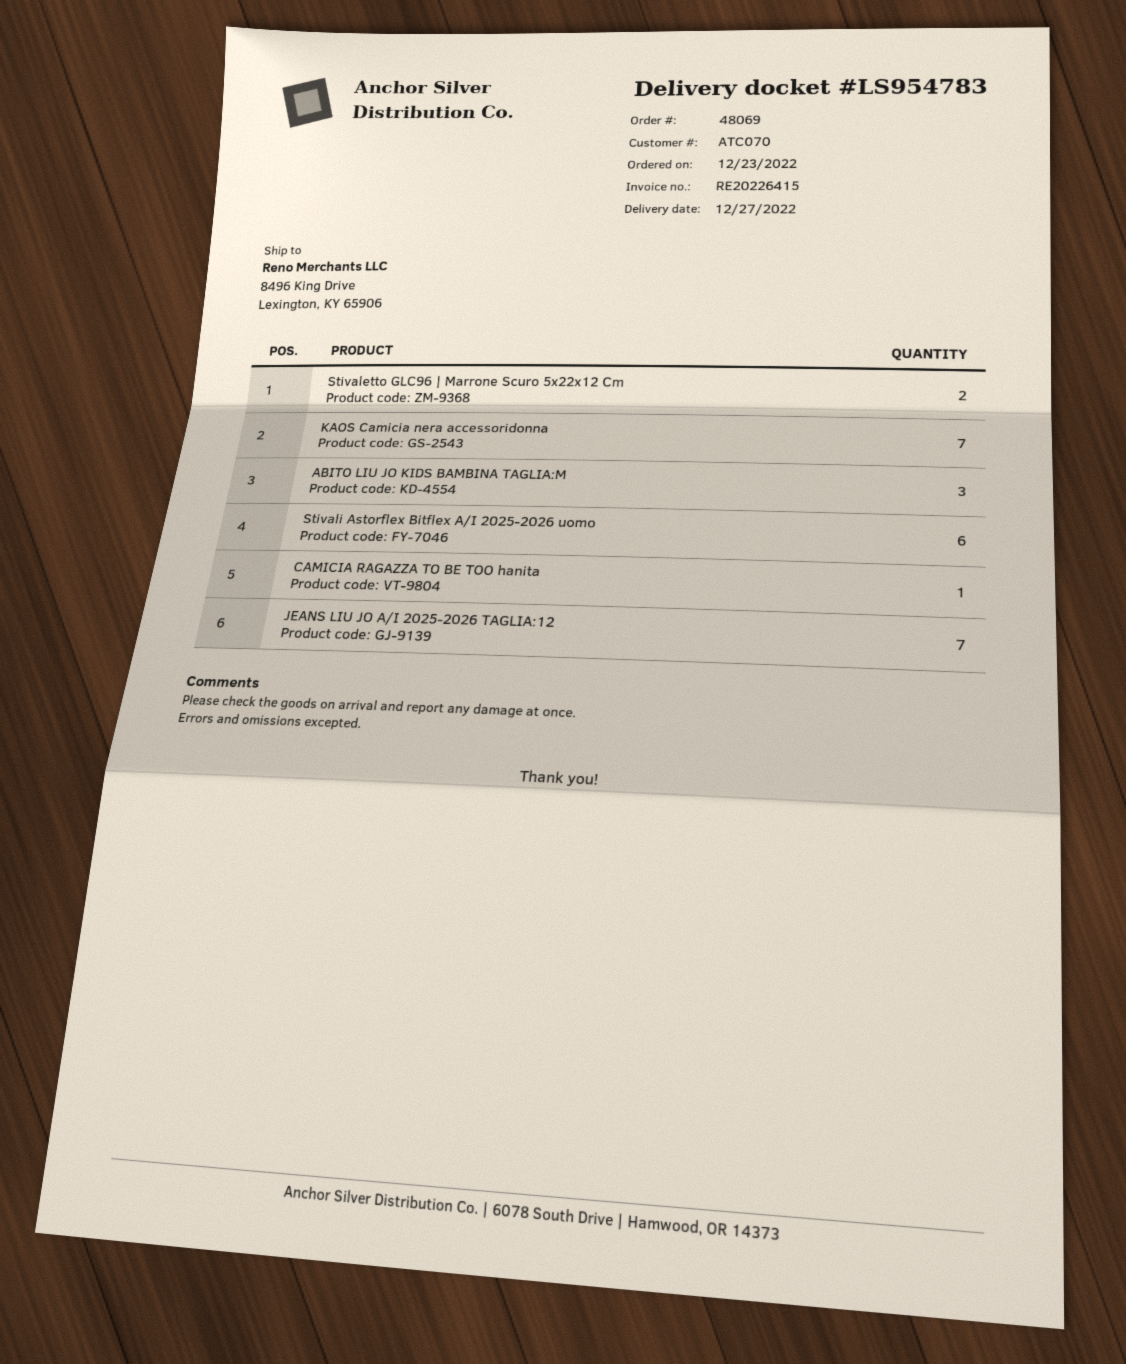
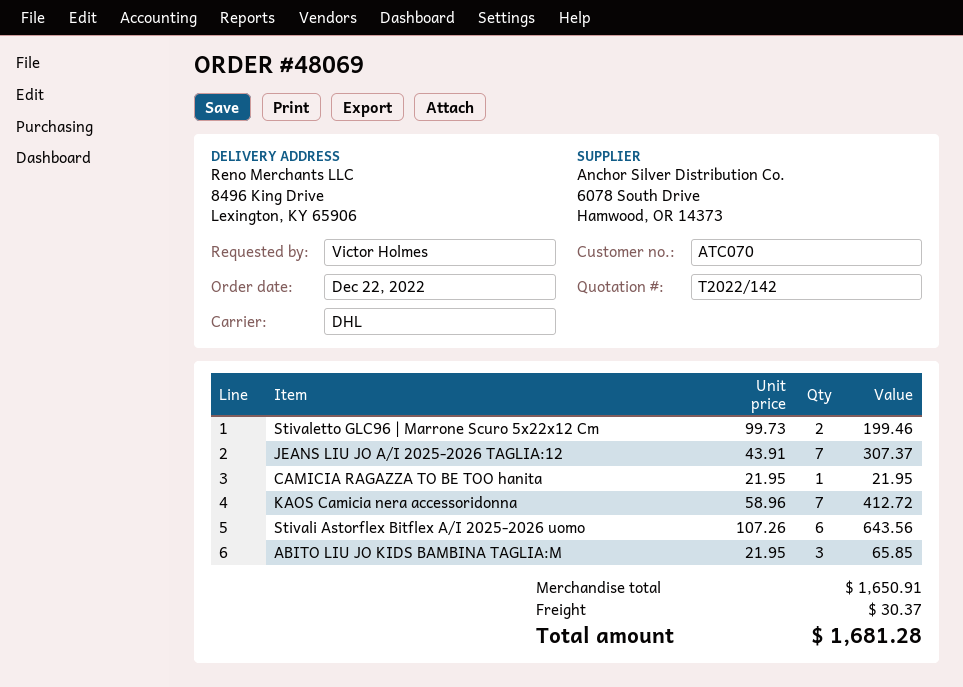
order date: 2022-12-23 -> 2022-12-22

